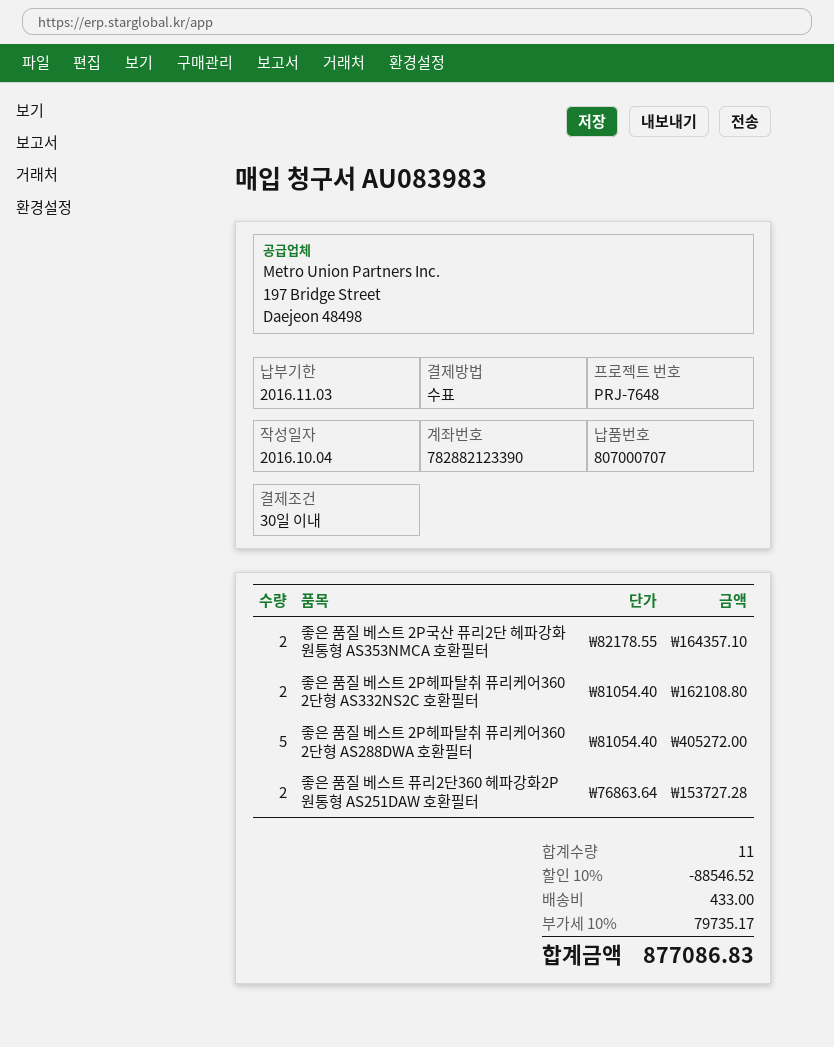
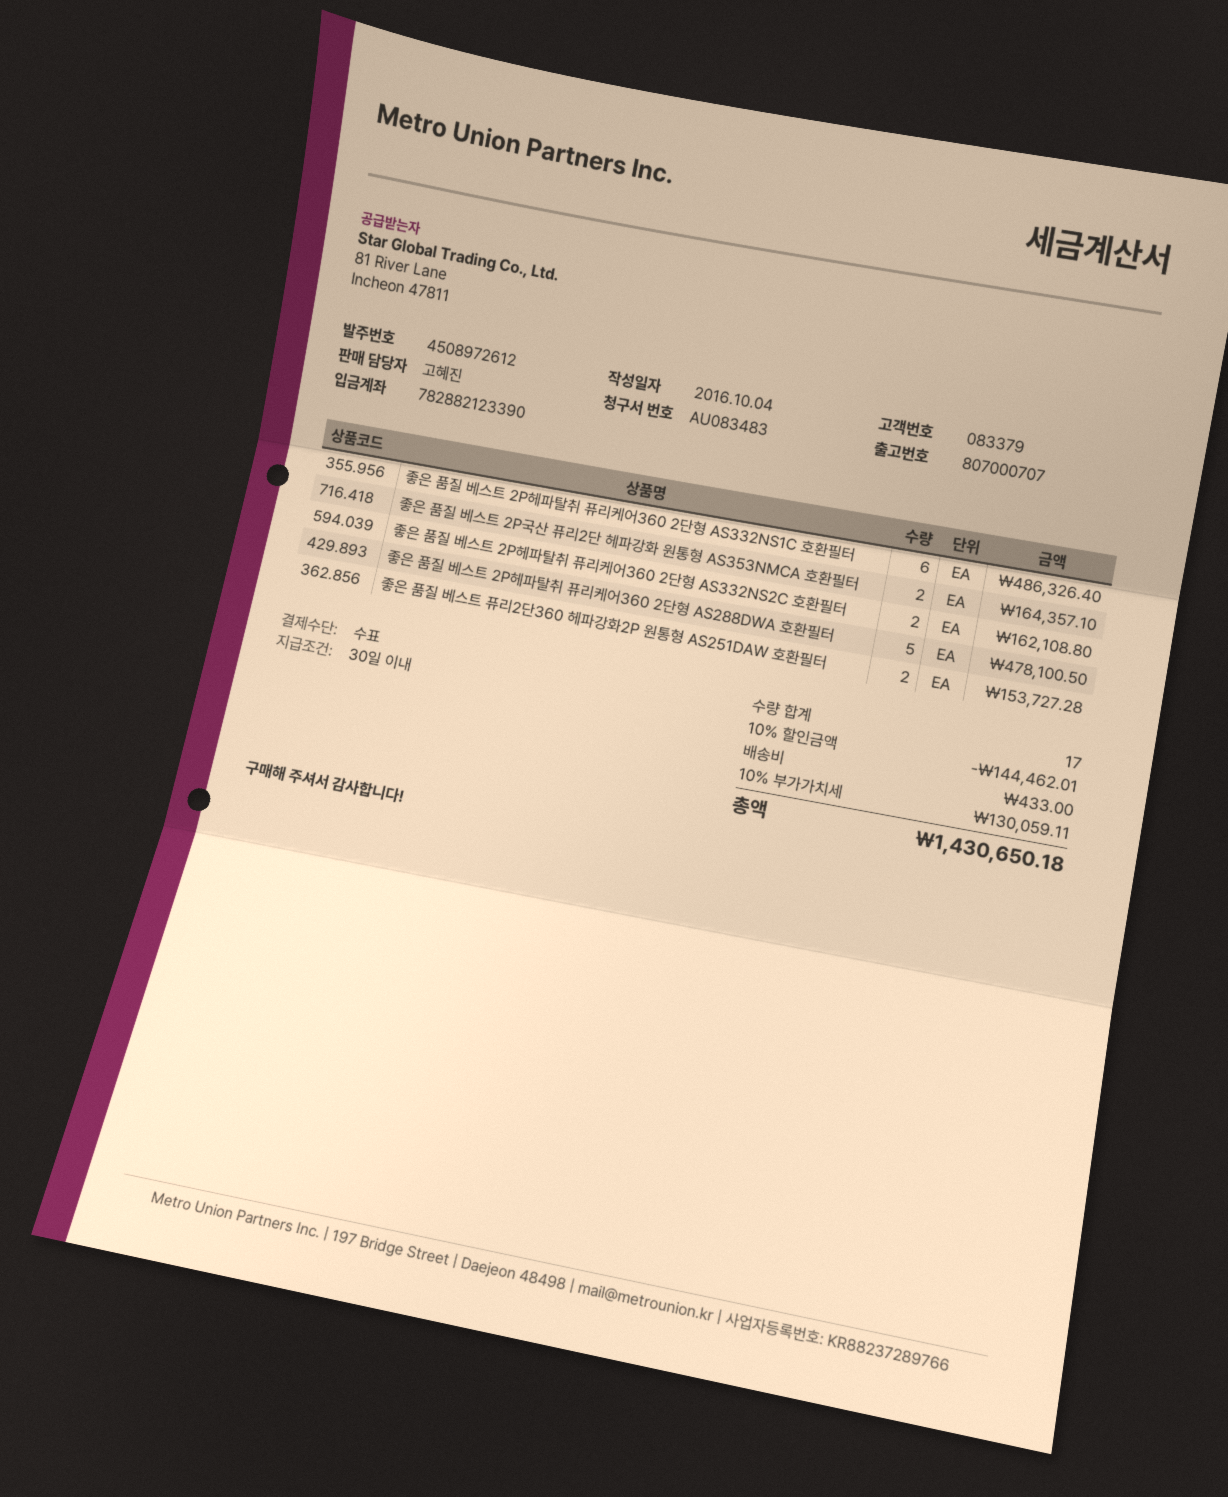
invoice number: AU083983 -> AU083483
좋은 품질 베스트 2P헤파탈취 퓨리케어360 2단형 AS288DWA 호환필터: 5 for 405272.00 -> 5 for 478100.50
좋은 품질 베스트 2P헤파탈취 퓨리케어360 2단형 AS332NS1C 호환필터: none -> 6 for 486326.40
total quantity: 11 -> 17
discount: 10% = 88546.52 -> 10% = 144462.01
tax: 10% = 79735.17 -> 10% = 130059.11
total: 877086.83 -> 1430650.18

